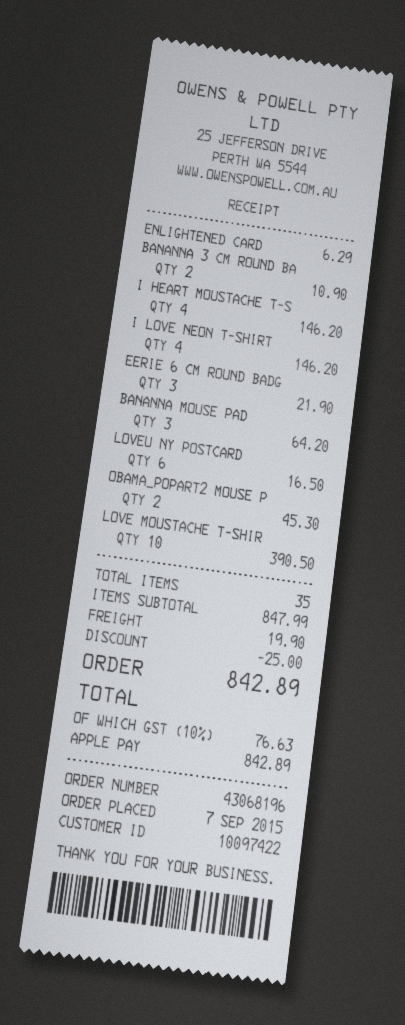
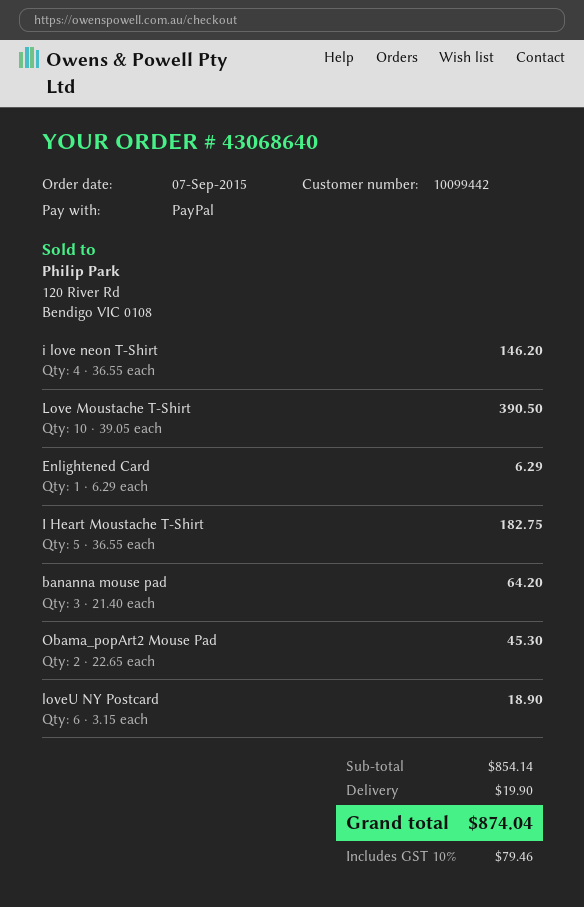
order number: 43068196 -> 43068640
customer number: 10097422 -> 10099442
payment method: Apple Pay -> PayPal
BANANNA 3 CM ROUND BA: 2 for 10.90 -> none
I HEART MOUSTACHE T-S: 4 for 146.20 -> 5 for 182.75
EERIE 6 CM ROUND BADG: 3 for 21.90 -> none
LOVEU NY POSTCARD: 6 for 16.50 -> 6 for 18.90
subtotal: 847.99 -> 854.14
discount: 25.00 -> none
tax: 10% = 76.63 -> 10% = 79.46
total: 842.89 -> 874.04

